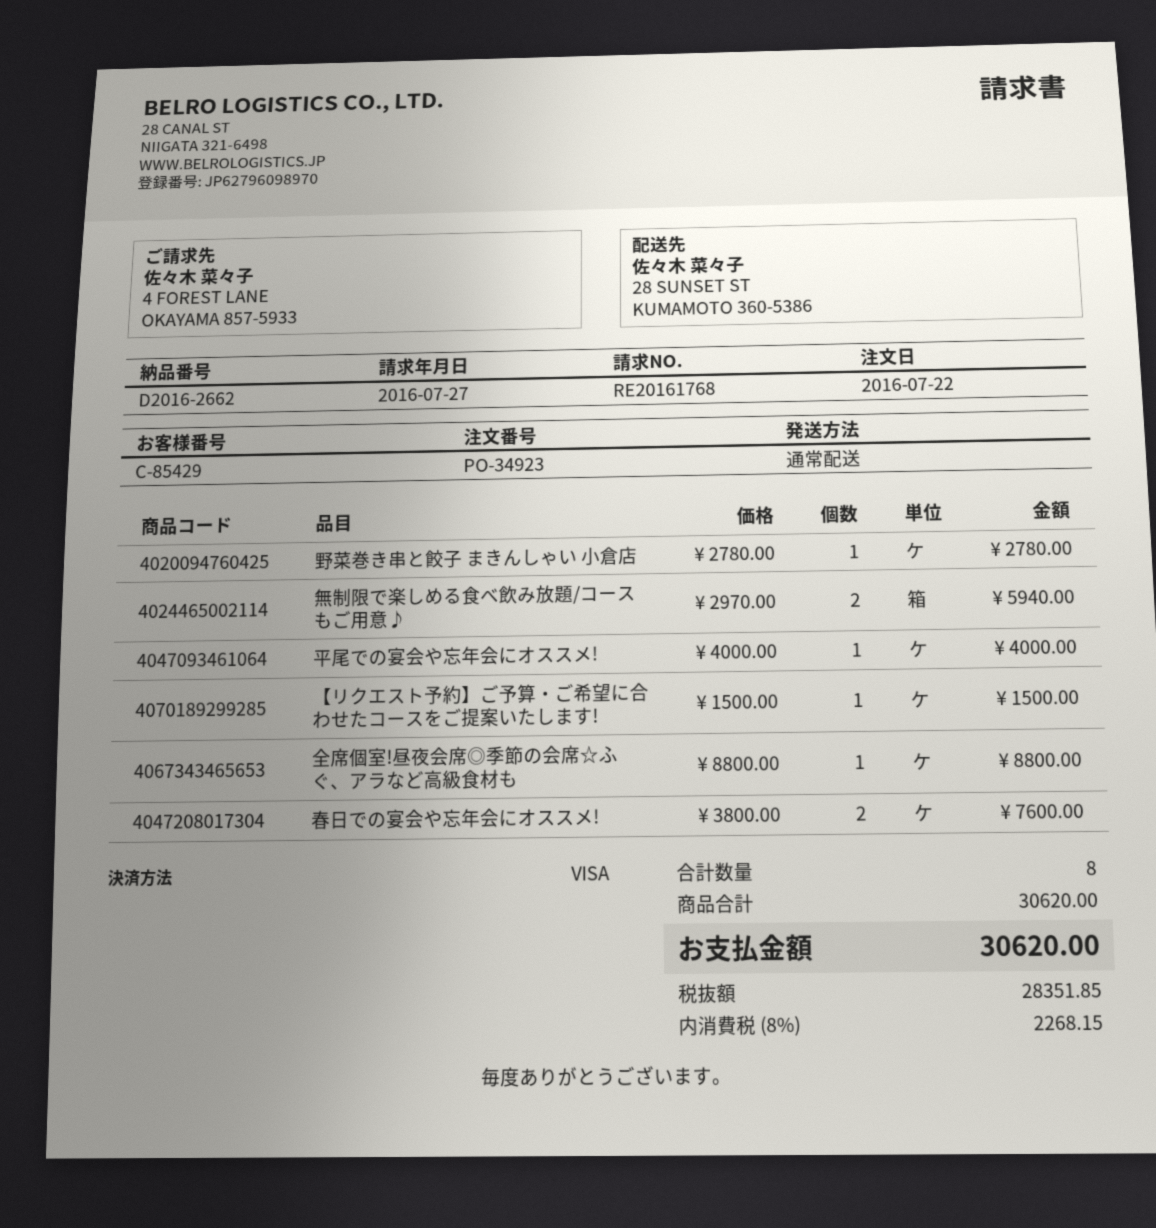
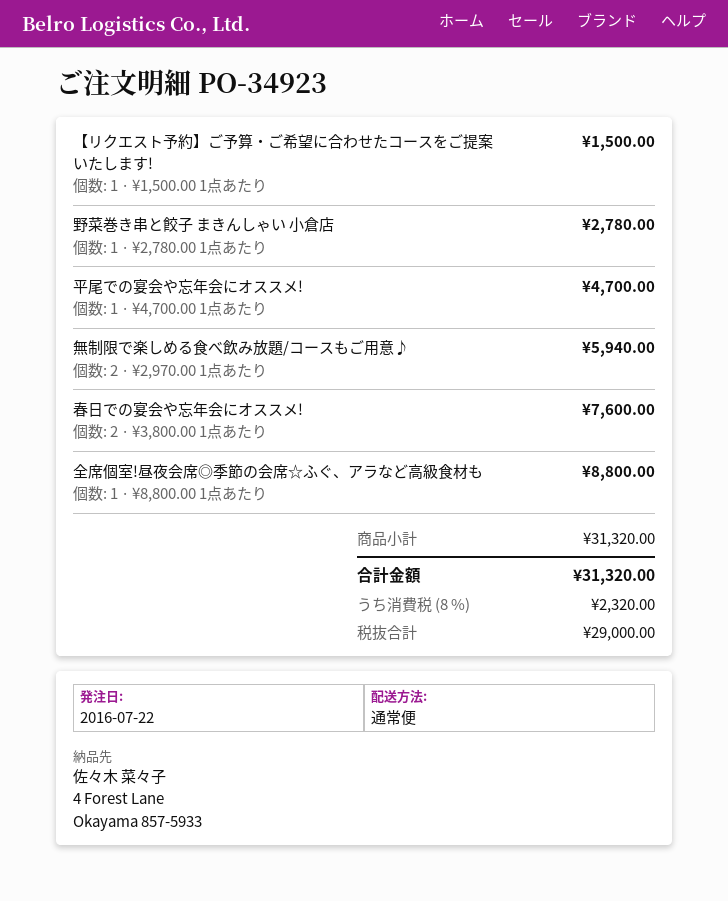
ship to: 28 SUNSET ST, KUMAMOTO 360-5386 -> 4 Forest Lane, Okayama 857-5933
平尾での宴会や忘年会にオススメ!: 1 x 4000.00 = 4000.00 -> 1 x 4700.00 = 4700.00
subtotal: 30620.00 -> 31320.00
net: 28351.85 -> 29000.00
tax: 8% = 2268.15 -> 8% = 2320.00
total: 30620.00 -> 31320.00

